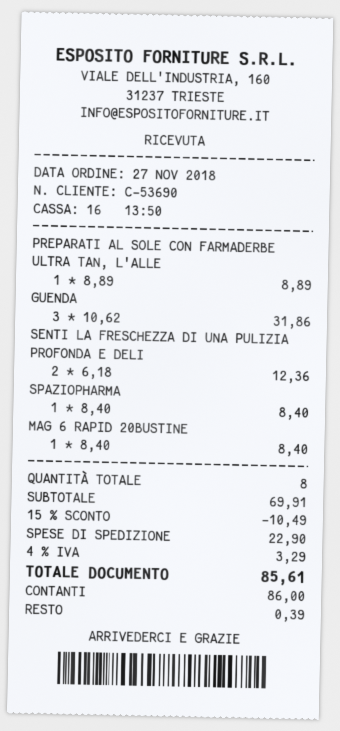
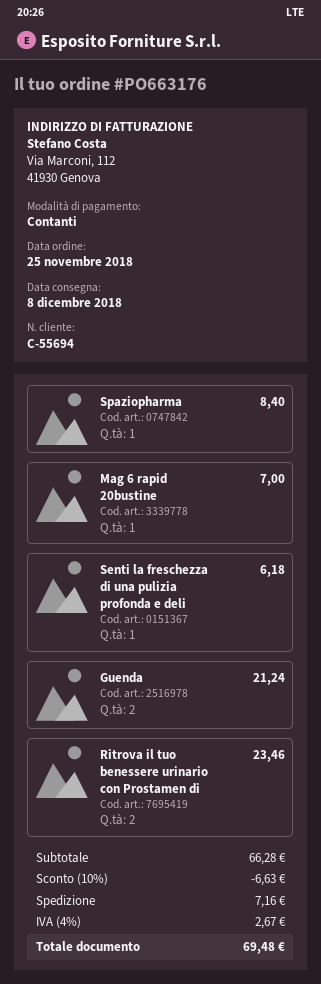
order date: 2018-11-27 -> 2018-11-25
customer number: C-53690 -> C-55694
PREPARATI AL SOLE CON FARMADERBE ULTRA TAN, L'ALLE: 1 for 8.89 -> none
GUENDA: 3 for 31.86 -> 2 for 21.24
SENTI LA FRESCHEZZA DI UNA PULIZIA PROFONDA E DELI: 2 for 12.36 -> 1 for 6.18
MAG 6 RAPID 20BUSTINE: 1 for 8.40 -> 1 for 7.00
Ritrova il tuo benessere urinario con Prostamen di: none -> 2 for 23.46
subtotal: 69.91 -> 66.28
discount: 15% = 10.49 -> 10% = 6.63
shipping: 22.90 -> 7.16
tax: 4% = 3.29 -> 4% = 2.67
total: 85.61 -> 69.48

